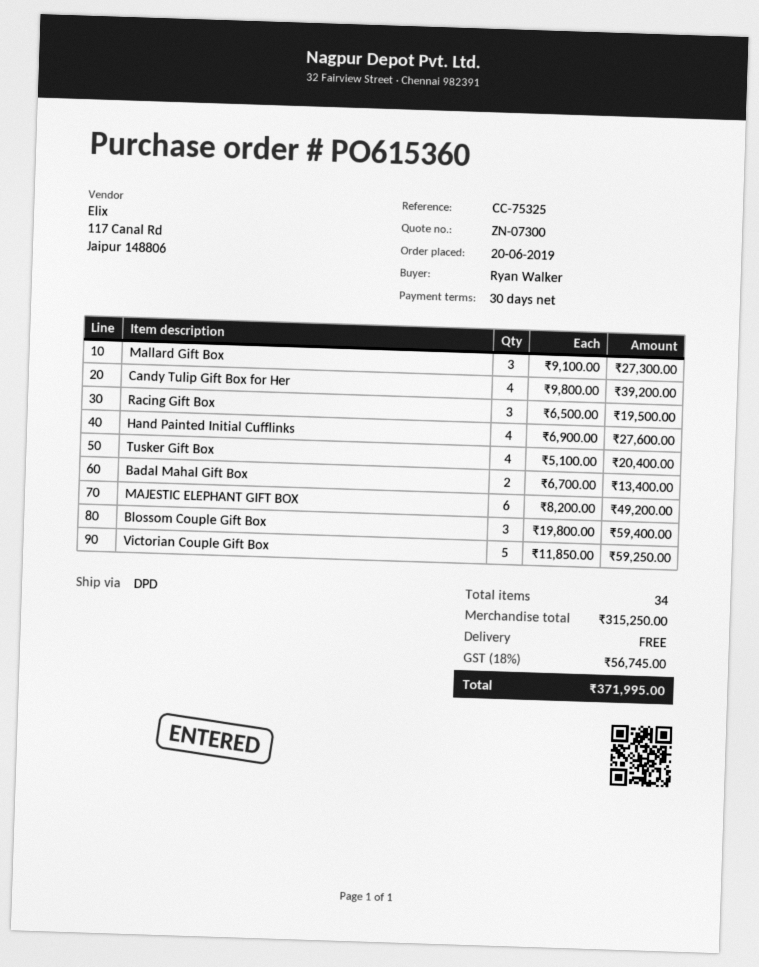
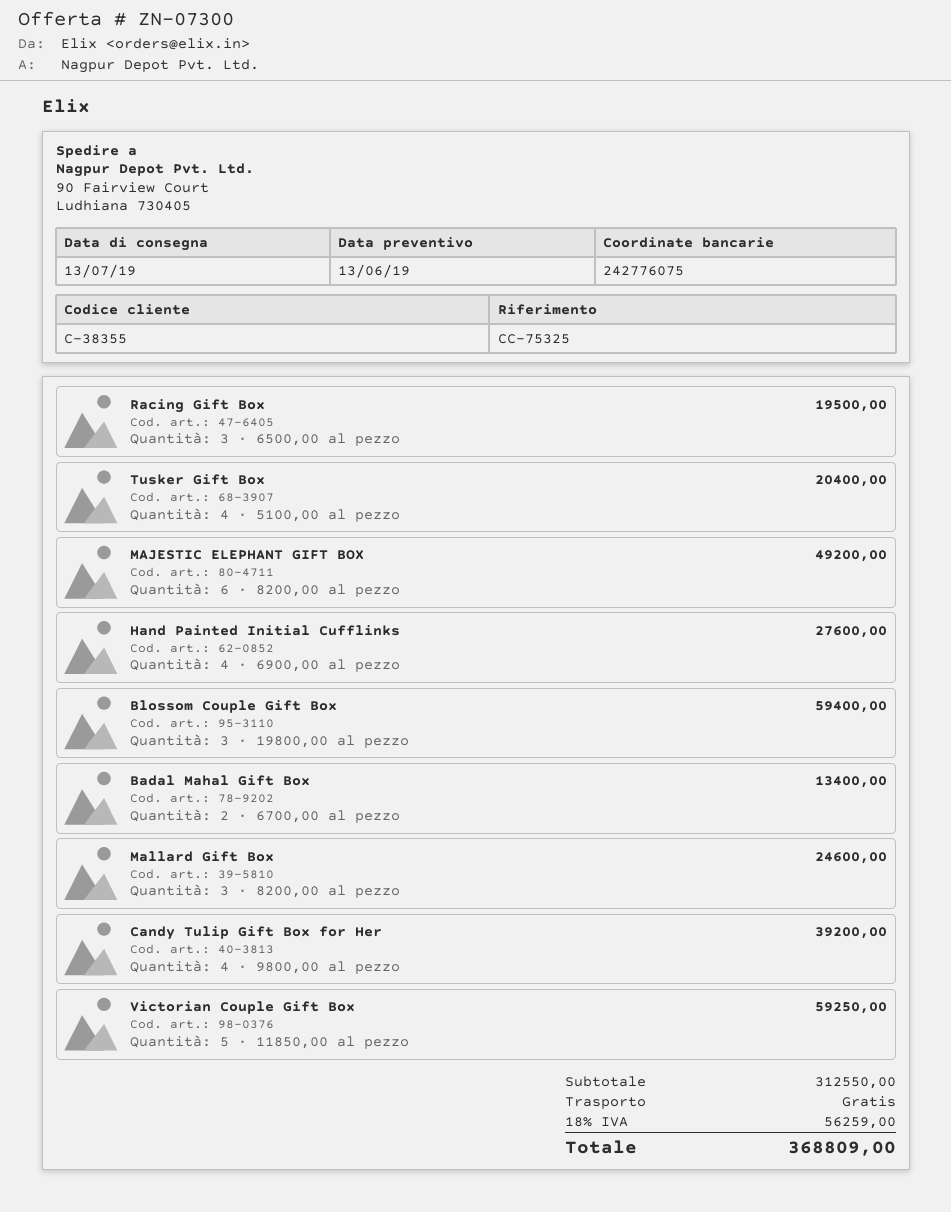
Mallard Gift Box: 3 x 9100.00 = 27300.00 -> 3 x 8200.00 = 24600.00
subtotal: 315250.00 -> 312550.00
tax: 18% = 56745.00 -> 18% = 56259.00
total: 371995.00 -> 368809.00

